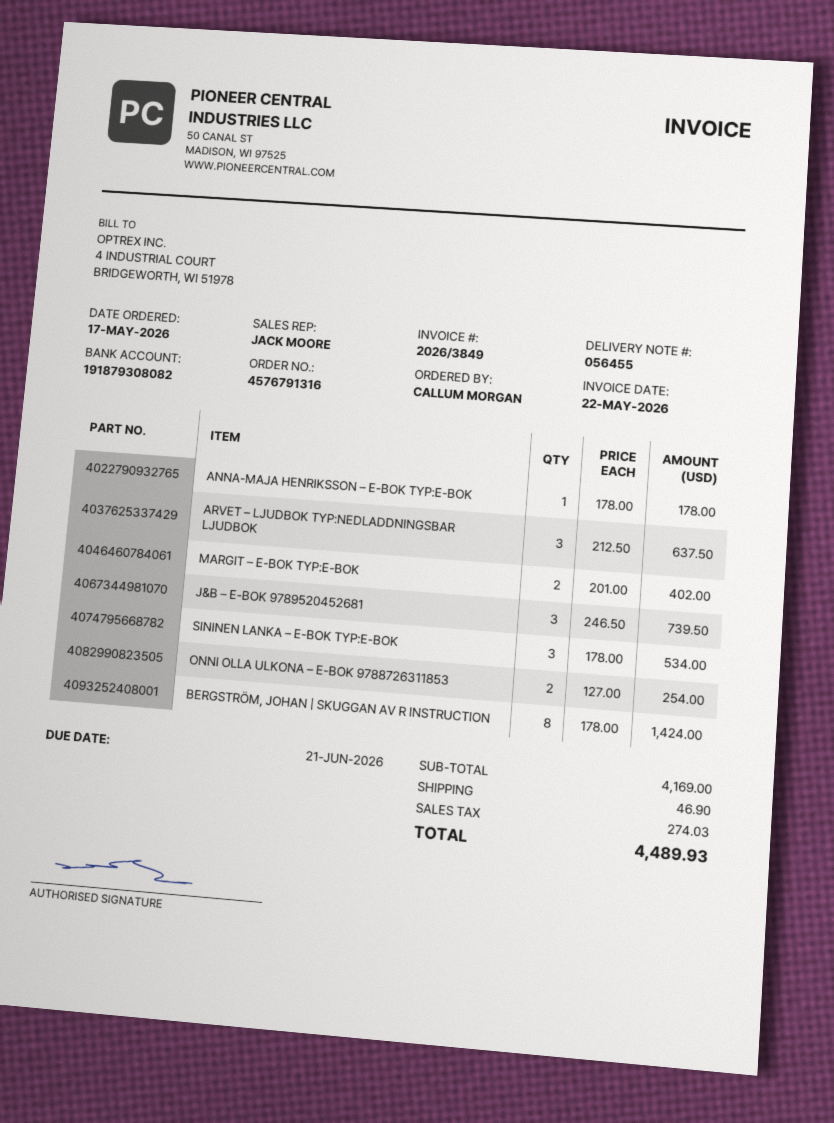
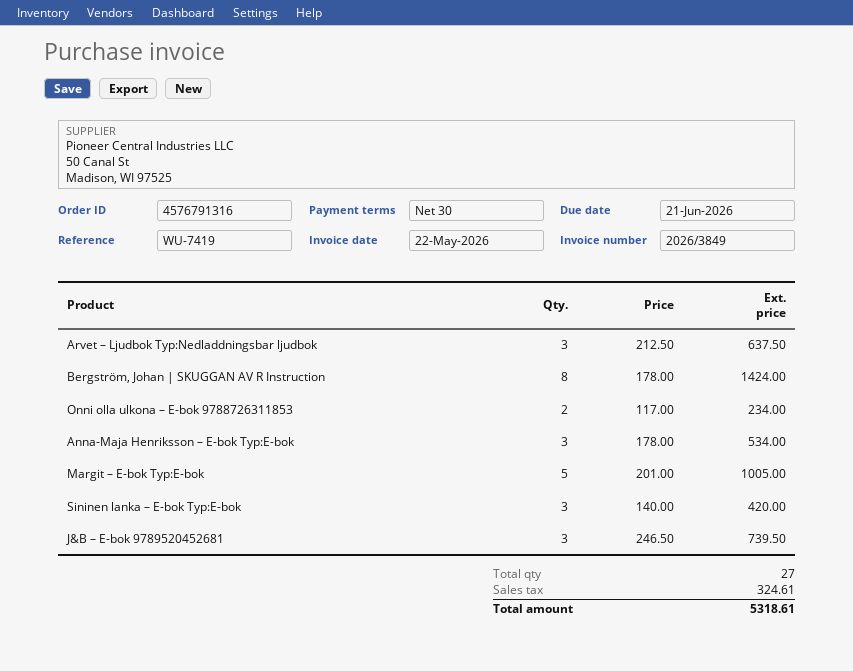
ANNA-MAJA HENRIKSSON – E-BOK TYP:E-BOK: 1 x 178.00 = 178.00 -> 3 x 178.00 = 534.00
MARGIT – E-BOK TYP:E-BOK: 2 x 201.00 = 402.00 -> 5 x 201.00 = 1005.00
SININEN LANKA – E-BOK TYP:E-BOK: 3 x 178.00 = 534.00 -> 3 x 140.00 = 420.00
ONNI OLLA ULKONA – E-BOK 9788726311853: 2 x 127.00 = 254.00 -> 2 x 117.00 = 234.00
shipping: 46.90 -> none
tax: 274.03 -> 324.61
total: 4489.93 -> 5318.61

